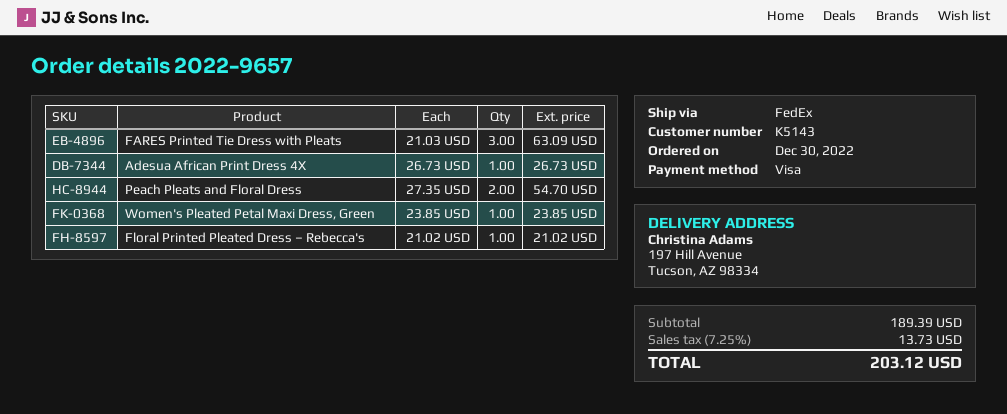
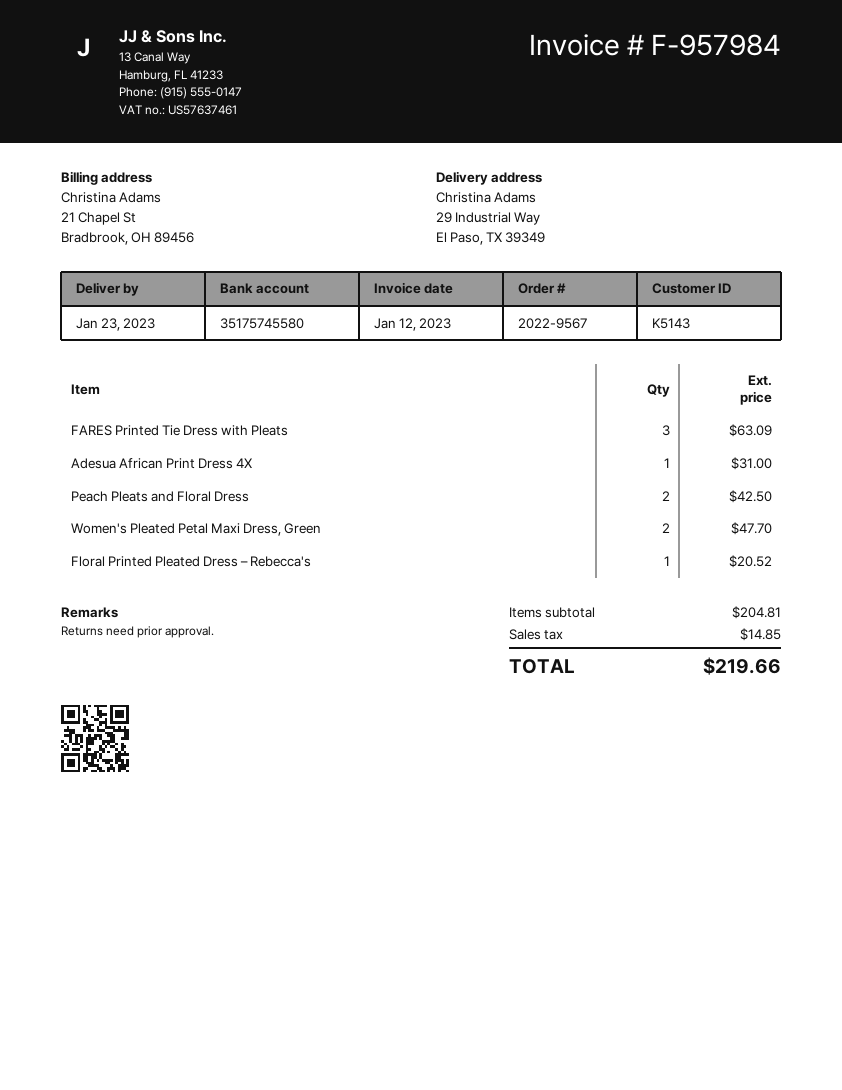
order number: 2022-9657 -> 2022-9567
ship to: 197 Hill Avenue, Tucson, AZ 98334 -> 29 Industrial Way, El Paso, TX 39349
Adesua African Print Dress 4X: 1 for 26.73 -> 1 for 31.00
Peach Pleats and Floral Dress: 2 for 54.70 -> 2 for 42.50
Women's Pleated Petal Maxi Dress, Green: 1 for 23.85 -> 2 for 47.70
Floral Printed Pleated Dress – Rebecca's: 1 for 21.02 -> 1 for 20.52
subtotal: 189.39 -> 204.81
tax: 13.73 -> 14.85
total: 203.12 -> 219.66

